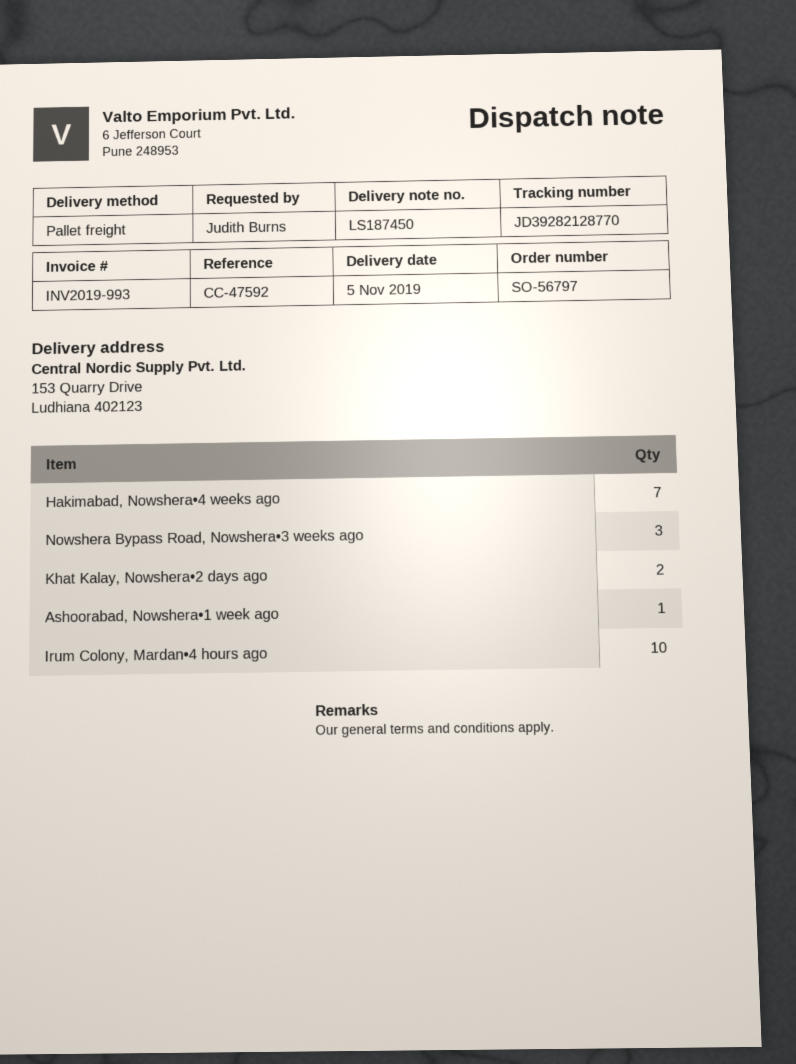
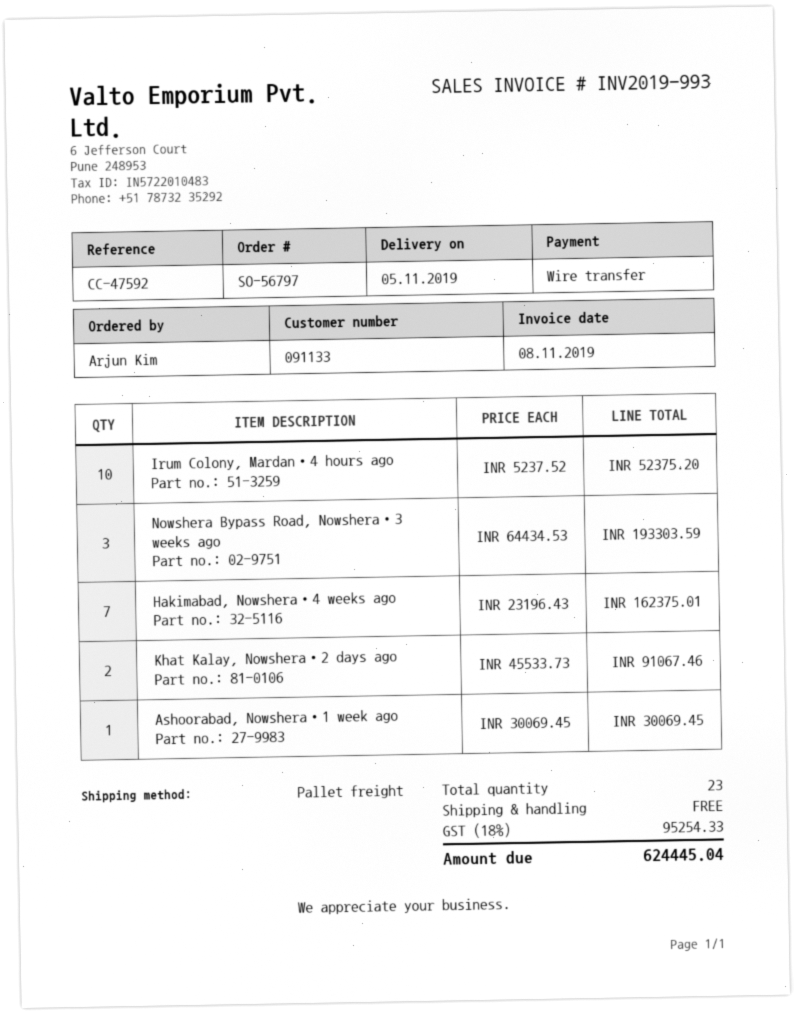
ordered by: Judith Burns -> Arjun Kim

